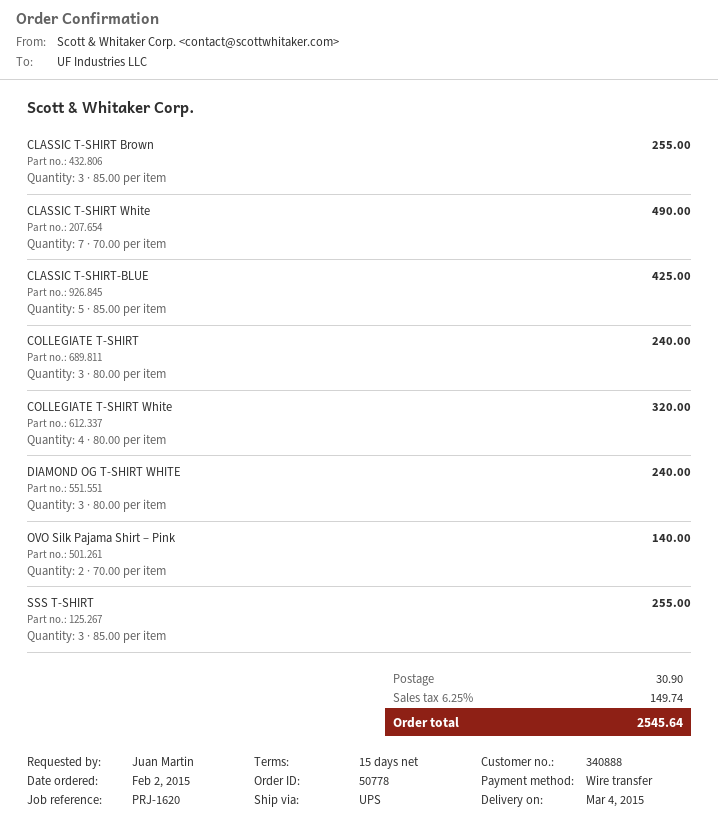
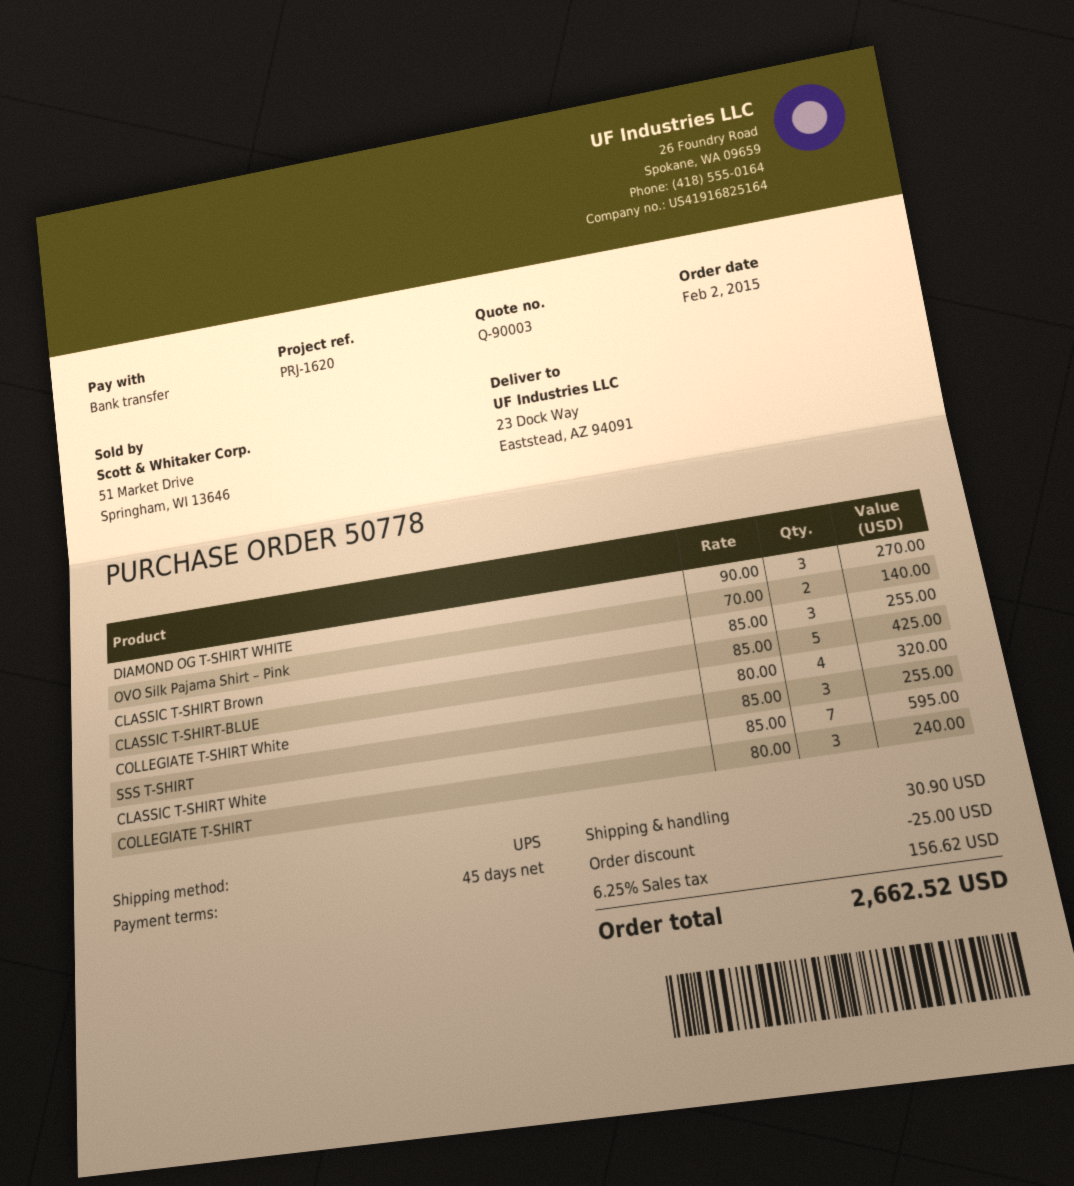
payment terms: 15 days -> 45 days
CLASSIC T-SHIRT White: 7 x 70.00 = 490.00 -> 7 x 85.00 = 595.00
DIAMOND OG T-SHIRT WHITE: 3 x 80.00 = 240.00 -> 3 x 90.00 = 270.00
discount: none -> 25.00
tax: 6.25% = 149.74 -> 6.25% = 156.62
total: 2545.64 -> 2662.52

